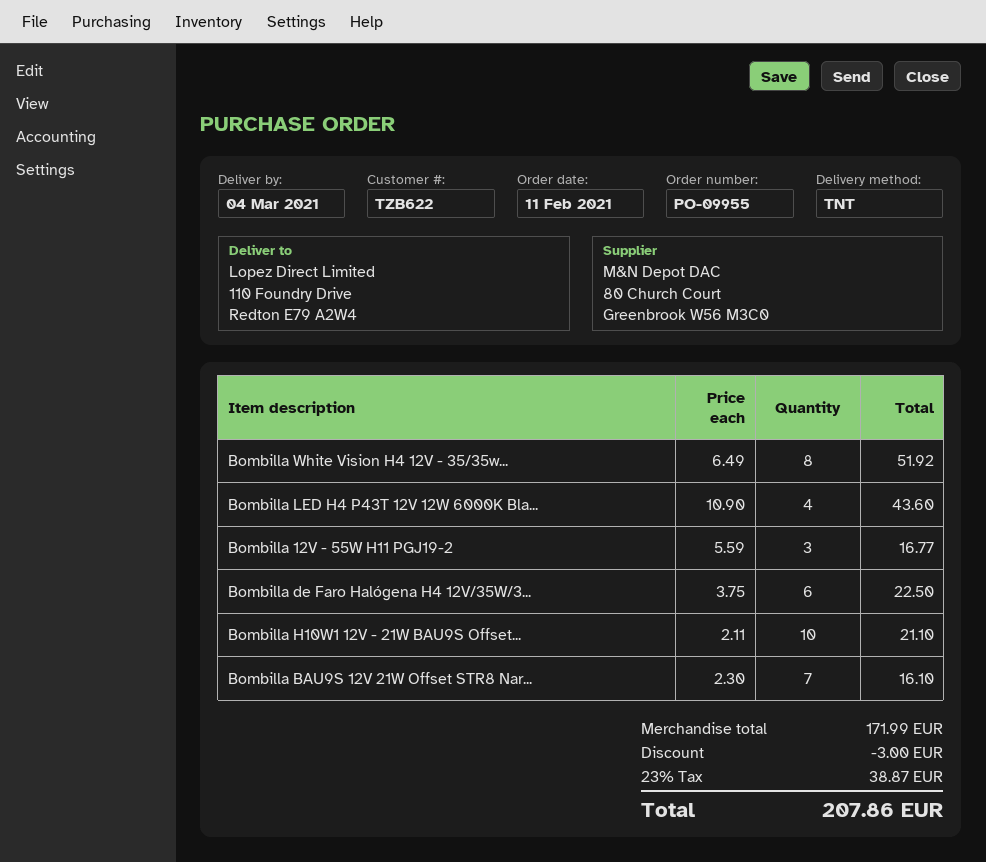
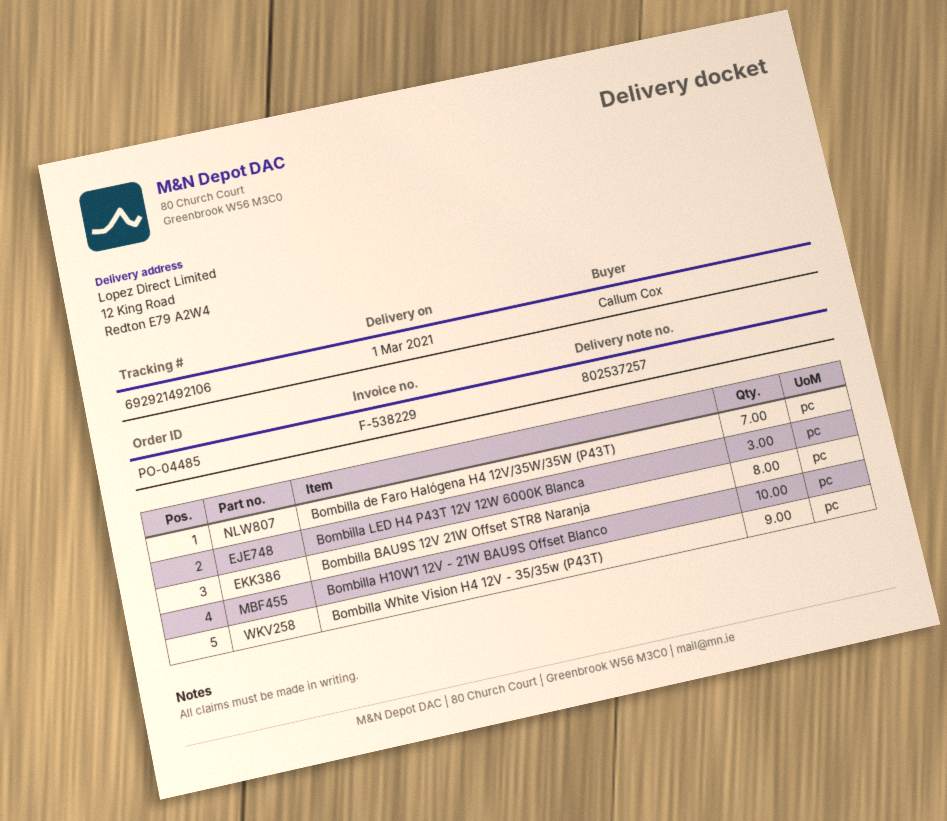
order number: PO-09955 -> PO-04485
delivery date: 2021-03-04 -> 2021-03-01
ship to: 110 Foundry Drive, Redton E79 A2W4 -> 12 King Road, Redton E79 A2W4
Bombilla White Vision H4 12V - 35/35w...: 8 -> 9
Bombilla LED H4 P43T 12V 12W 6000K Bla...: 4 -> 3
Bombilla 12V - 55W H11 PGJ19-2: 3 -> none
Bombilla de Faro Halógena H4 12V/35W/3...: 6 -> 7
Bombilla BAU9S 12V 21W Offset STR8 Nar...: 7 -> 8

